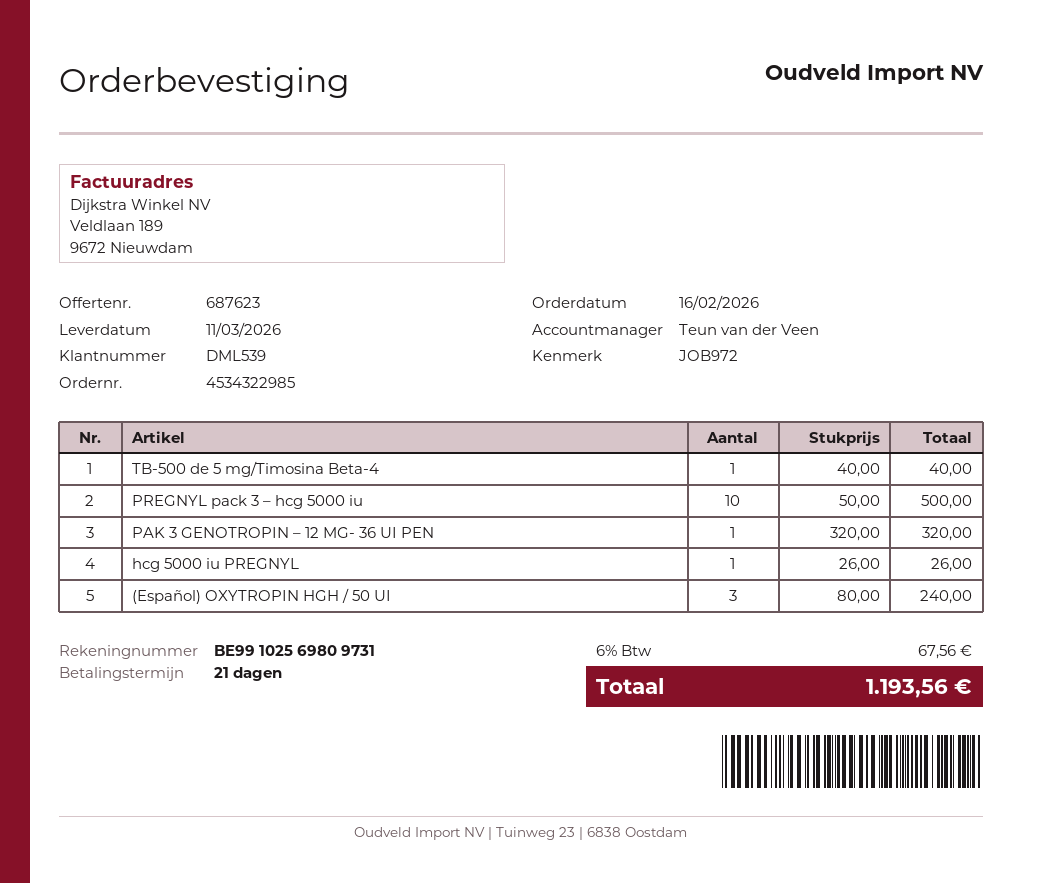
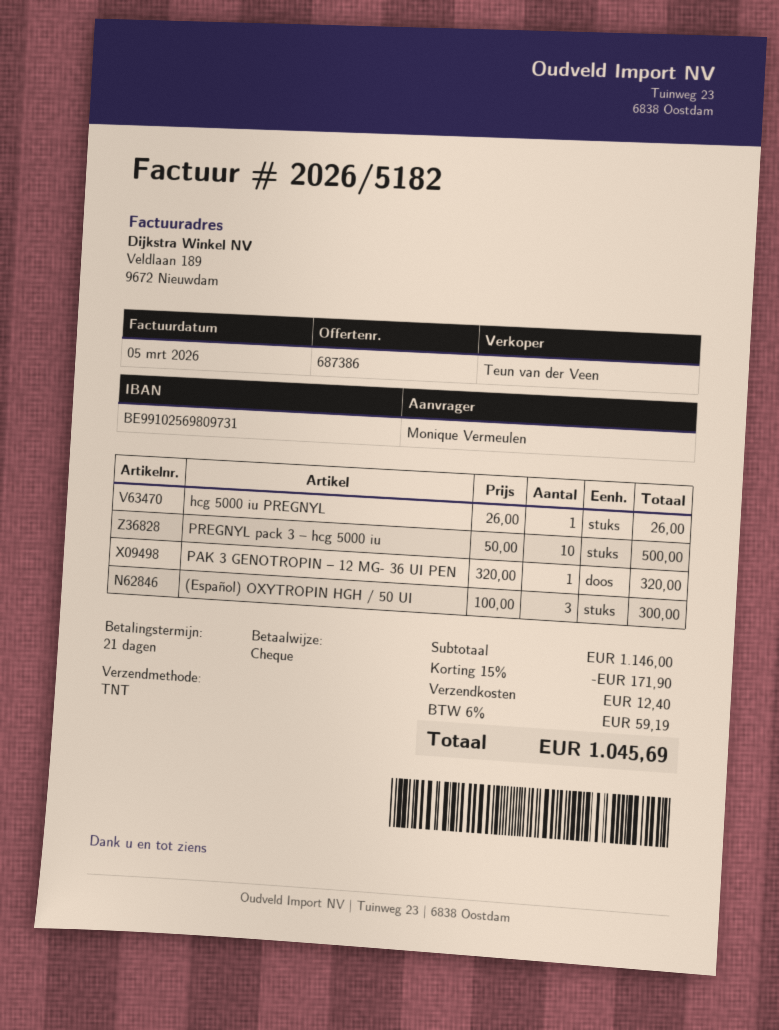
quote number: 687623 -> 687386
TB-500 de 5 mg/Timosina Beta-4: 1 x 40.00 = 40.00 -> none
(Español) OXYTROPIN HGH / 50 UI: 3 x 80.00 = 240.00 -> 3 x 100.00 = 300.00
discount: none -> 15% = 171.90
shipping: none -> 12.40
tax: 6% = 67.56 -> 6% = 59.19
total: 1193.56 -> 1045.69

